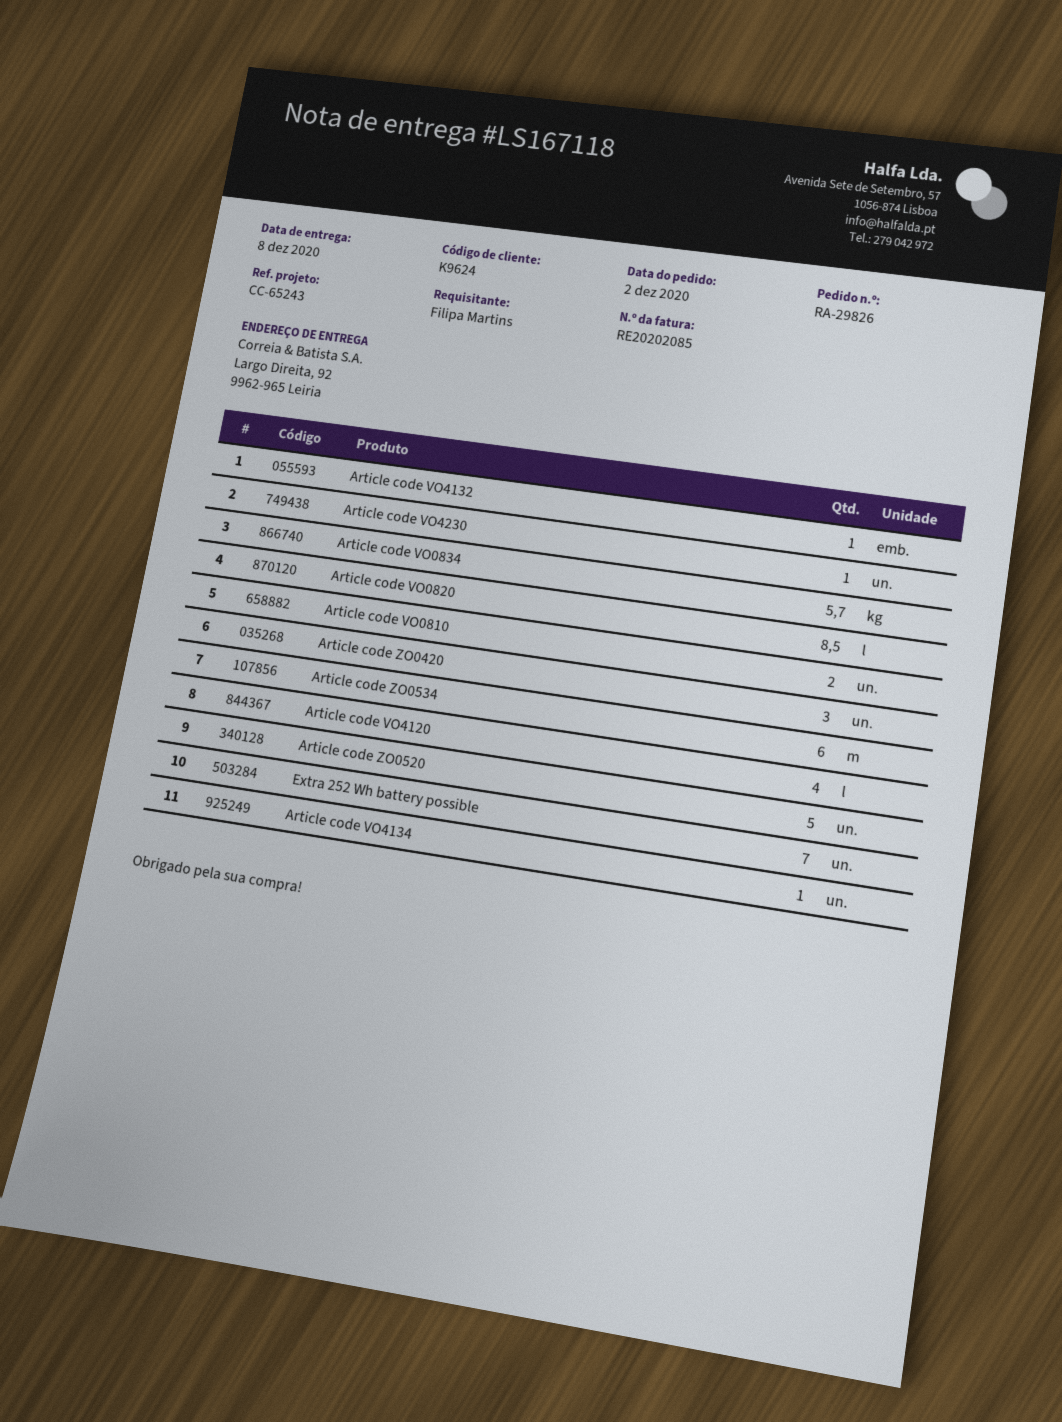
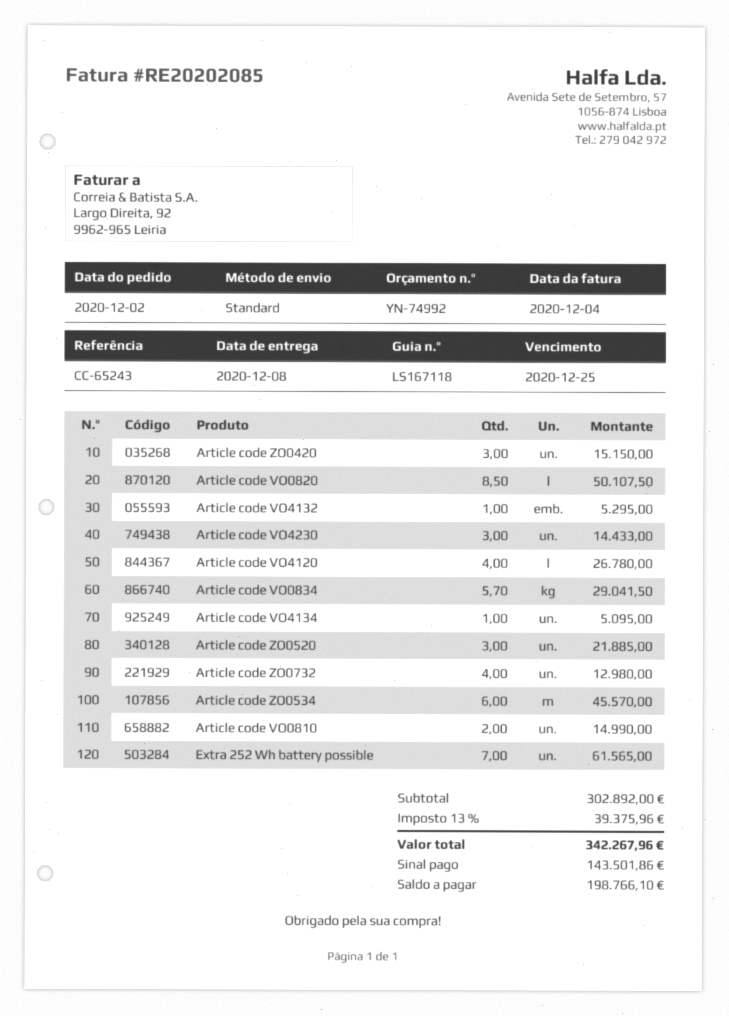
Article code VO4230: 1 -> 3
Article code ZO0520: 5 -> 3
Article code ZO0732: none -> 4

